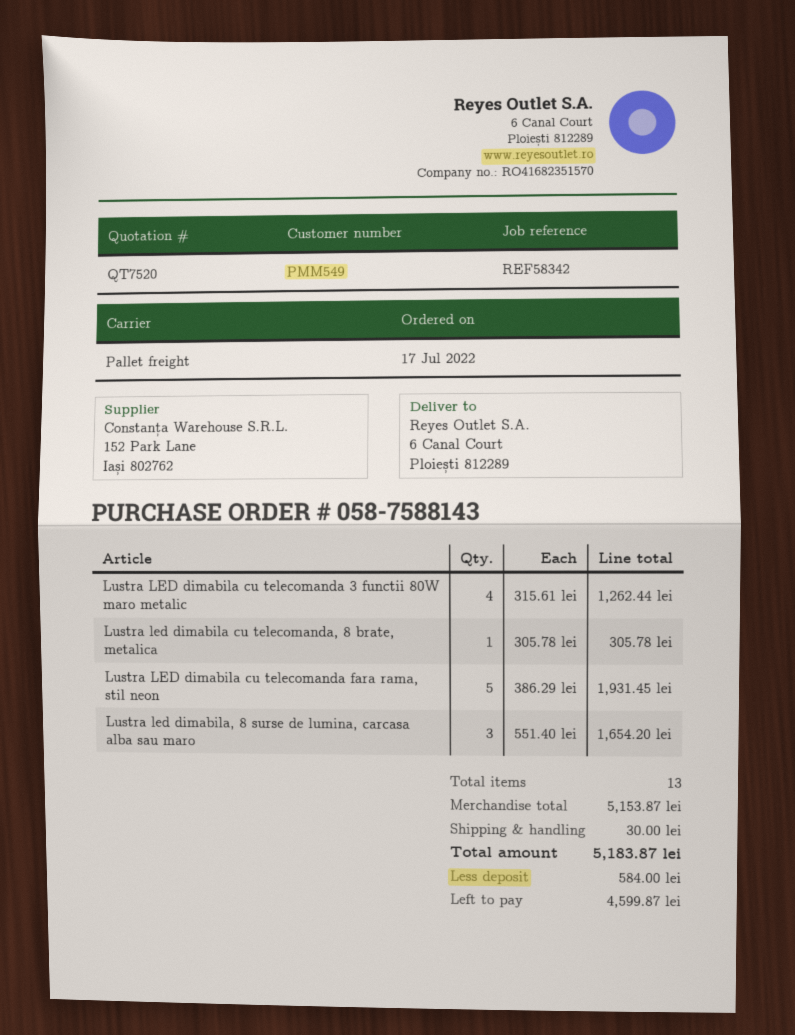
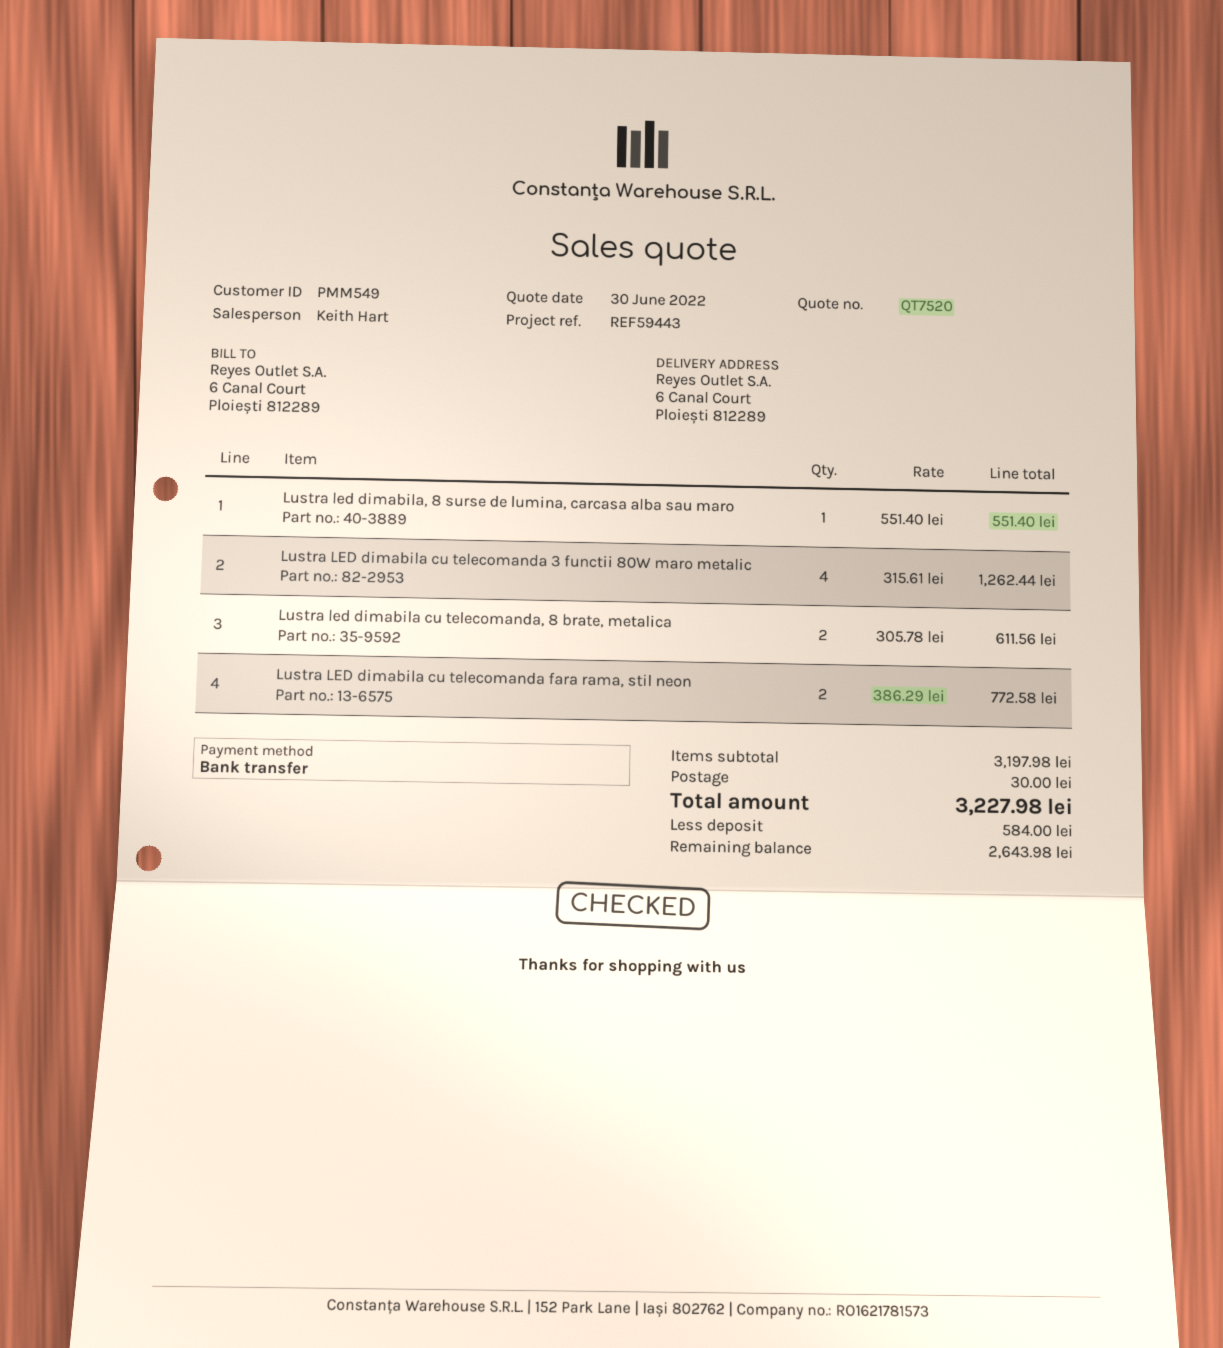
reference: REF58342 -> REF59443
Lustra led dimabila cu telecomanda, 8 brate, metalica: 1 x 305.78 = 305.78 -> 2 x 305.78 = 611.56
Lustra LED dimabila cu telecomanda fara rama, stil neon: 5 x 386.29 = 1931.45 -> 2 x 386.29 = 772.58
Lustra led dimabila, 8 surse de lumina, carcasa alba sau maro: 3 x 551.40 = 1654.20 -> 1 x 551.40 = 551.40
subtotal: 5153.87 -> 3197.98
total: 5183.87 -> 3227.98
balance: 4599.87 -> 2643.98

